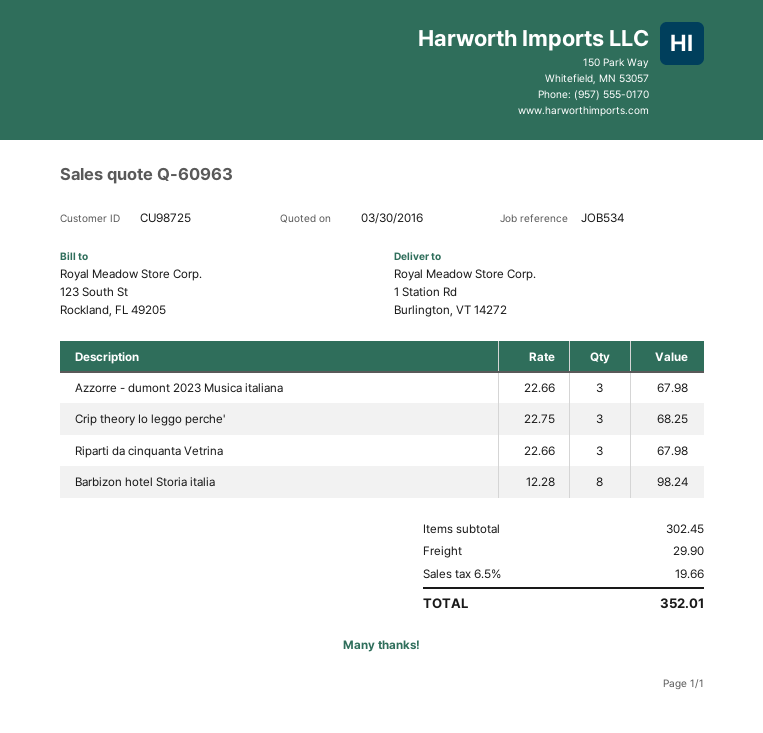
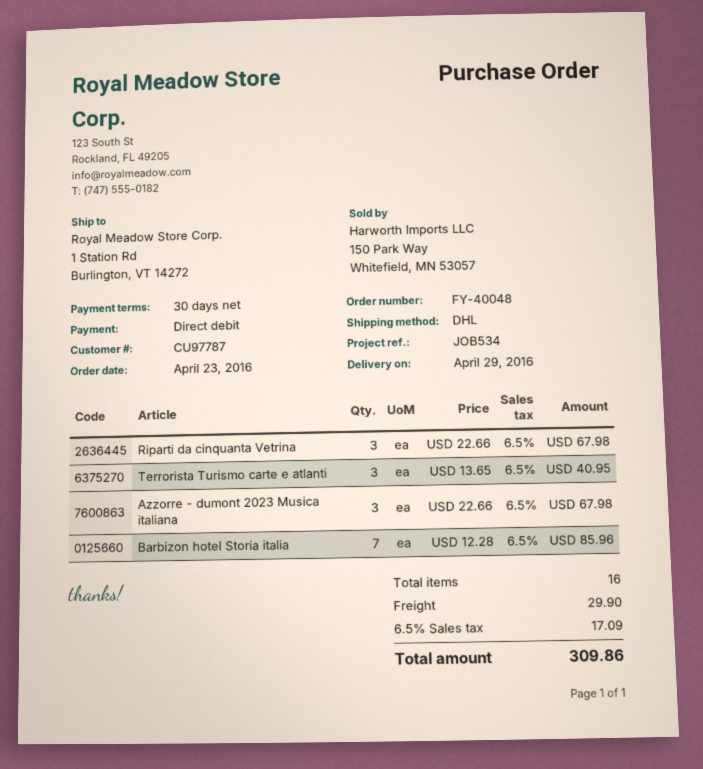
customer number: CU98725 -> CU97787
Crip theory Io leggo perche': 3 x 22.75 = 68.25 -> none
Barbizon hotel Storia italia: 8 x 12.28 = 98.24 -> 7 x 12.28 = 85.96
Terrorista Turismo carte e atlanti: none -> 3 x 13.65 = 40.95
tax: 6.5% = 19.66 -> 6.5% = 17.09
total: 352.01 -> 309.86

